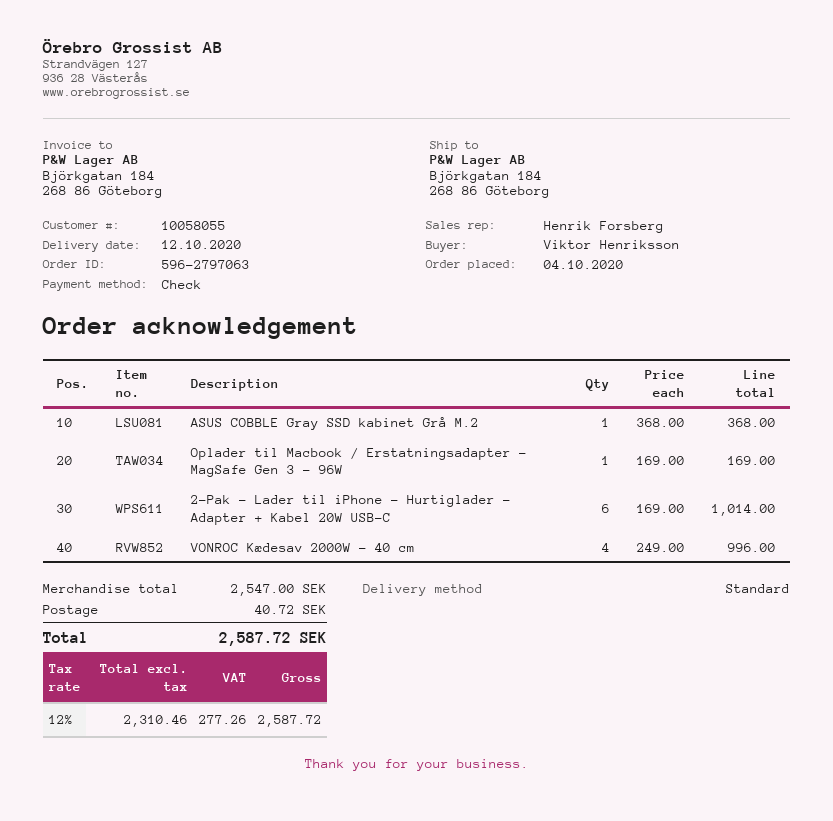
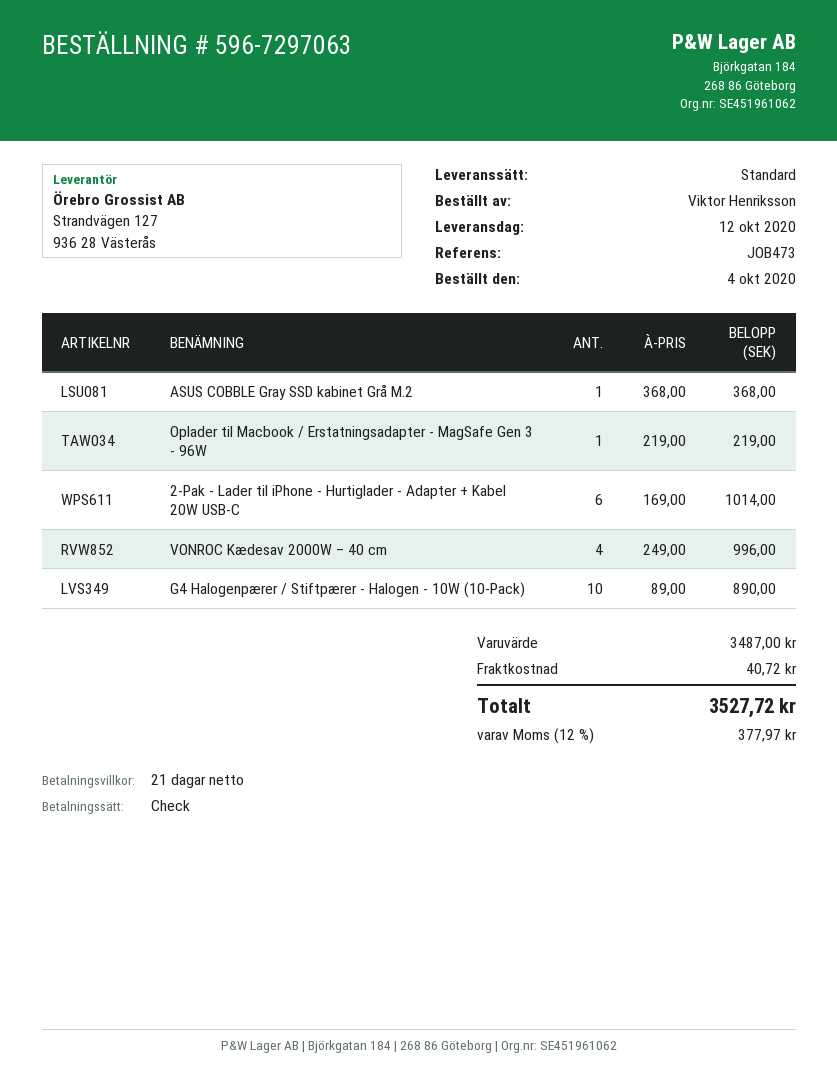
order number: 596-2797063 -> 596-7297063
Oplader til Macbook / Erstatningsadapter - MagSafe Gen 3 - 96W: 1 x 169.00 = 169.00 -> 1 x 219.00 = 219.00
G4 Halogenpærer / Stiftpærer - Halogen - 10W (10-Pack): none -> 10 x 89.00 = 890.00
subtotal: 2547.00 -> 3487.00
tax: 12% = 277.26 -> 12% = 377.97
total: 2587.72 -> 3527.72

